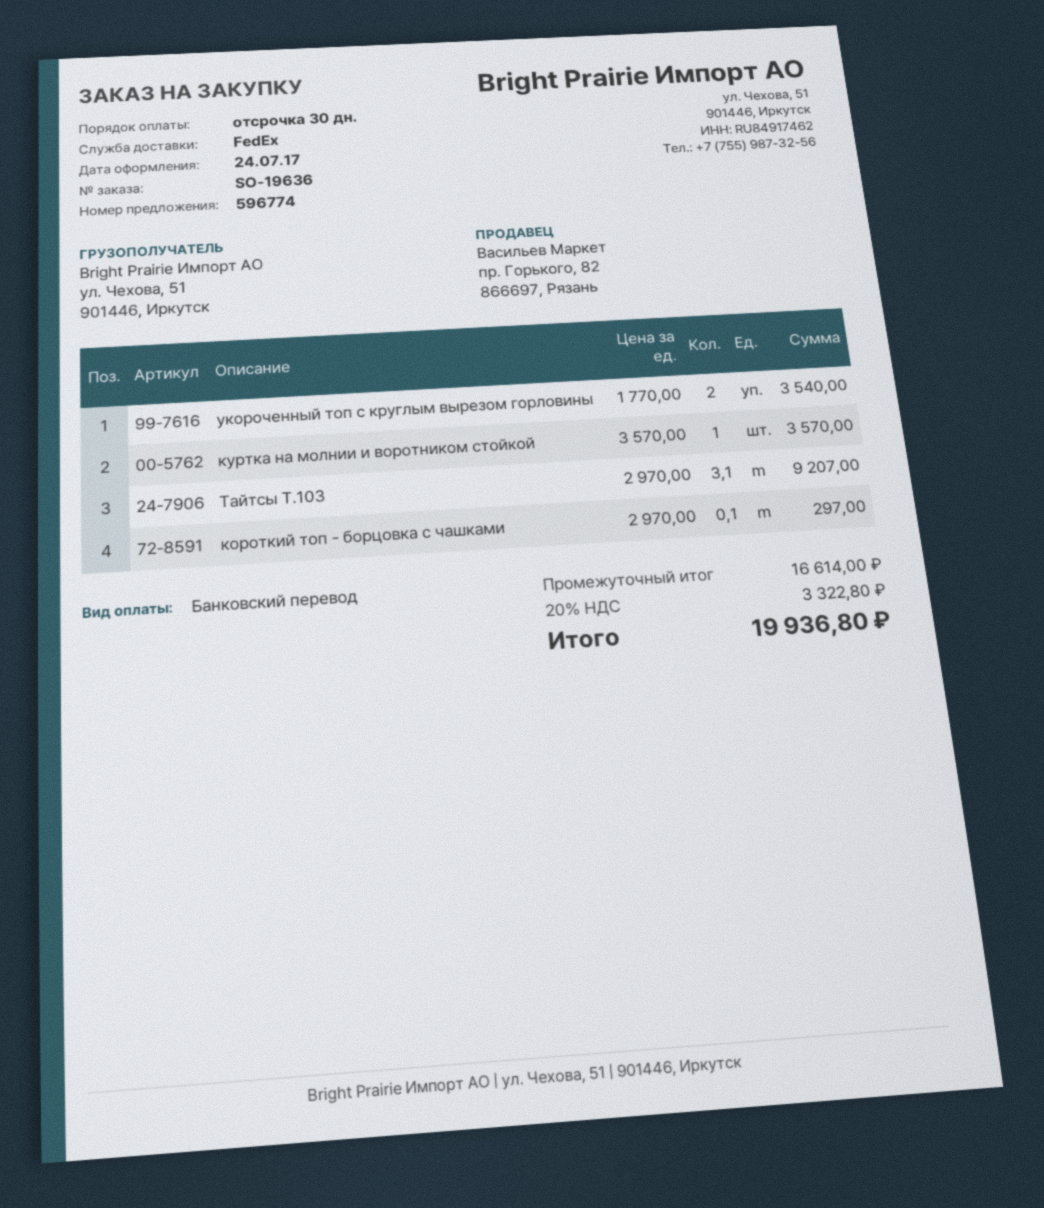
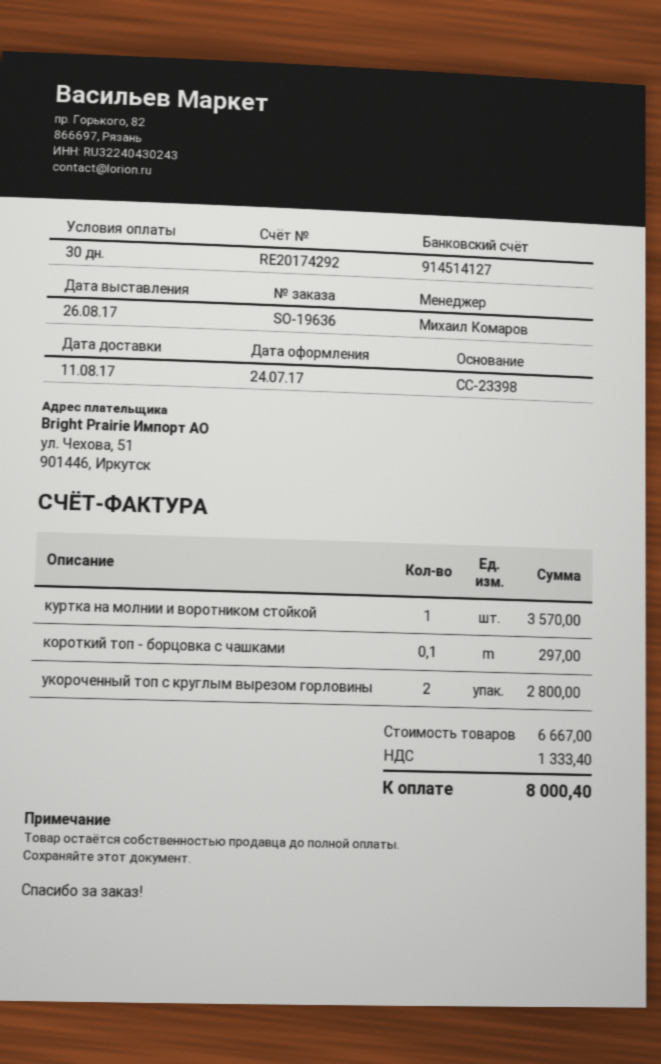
укороченный топ с круглым вырезом горловины: 2 for 3540.00 -> 2 for 2800.00
Тайтсы T.103: 3.1 for 9207.00 -> none
subtotal: 16614.00 -> 6667.00
tax: 3322.80 -> 1333.40
total: 19936.80 -> 8000.40

